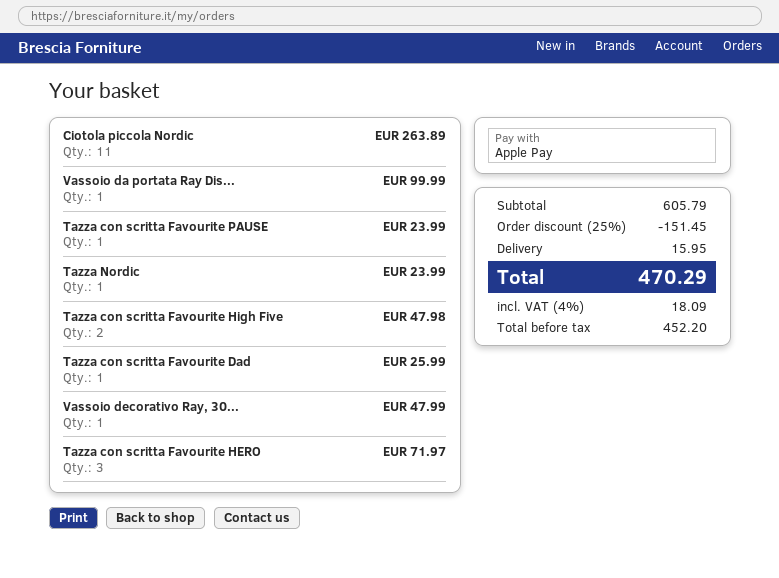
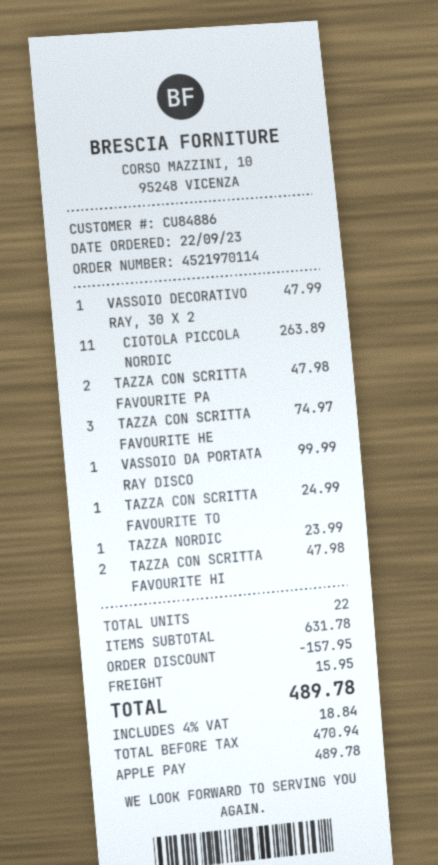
Tazza con scritta Favourite PAUSE: 1 for 23.99 -> 2 for 47.98
Tazza con scritta Favourite Dad: 1 for 25.99 -> none
Tazza con scritta Favourite HERO: 3 for 71.97 -> 3 for 74.97
TAZZA CON SCRITTA FAVOURITE TO: none -> 1 for 24.99
subtotal: 605.79 -> 631.78
discount: 151.45 -> 157.95
net: 452.20 -> 470.94
tax: 4% = 18.09 -> 4% = 18.84
total: 470.29 -> 489.78

